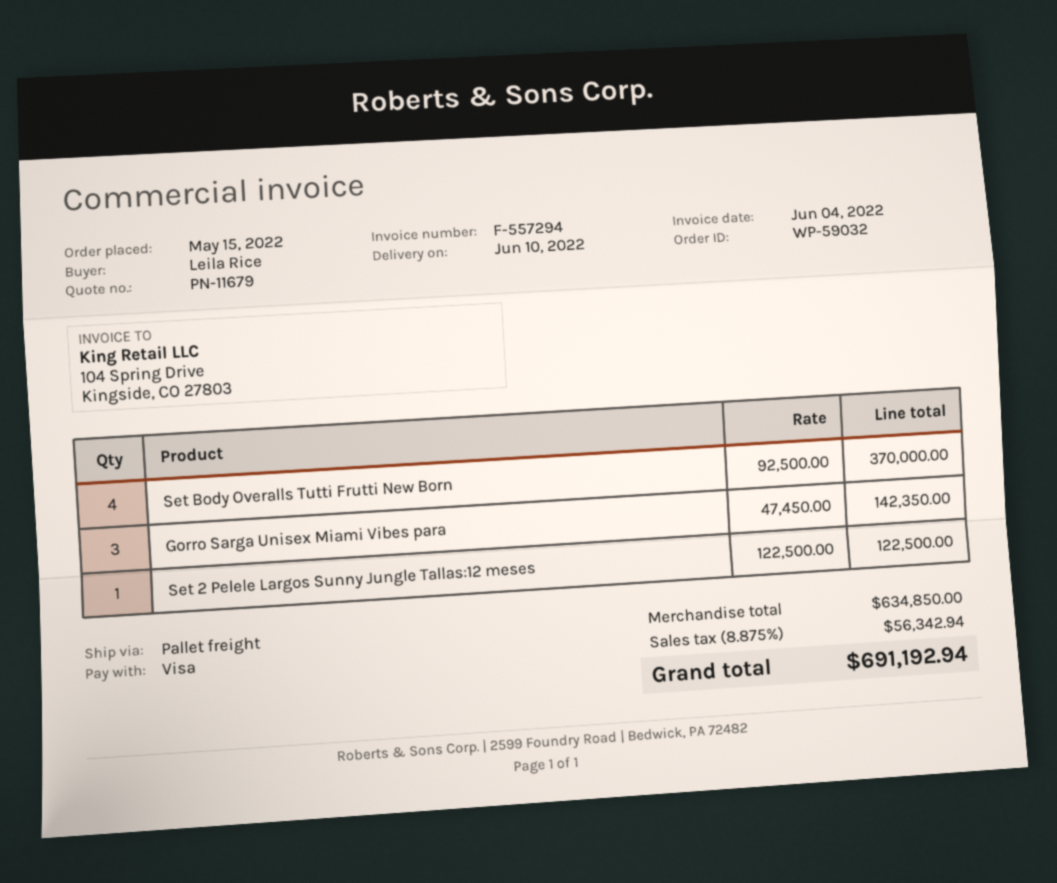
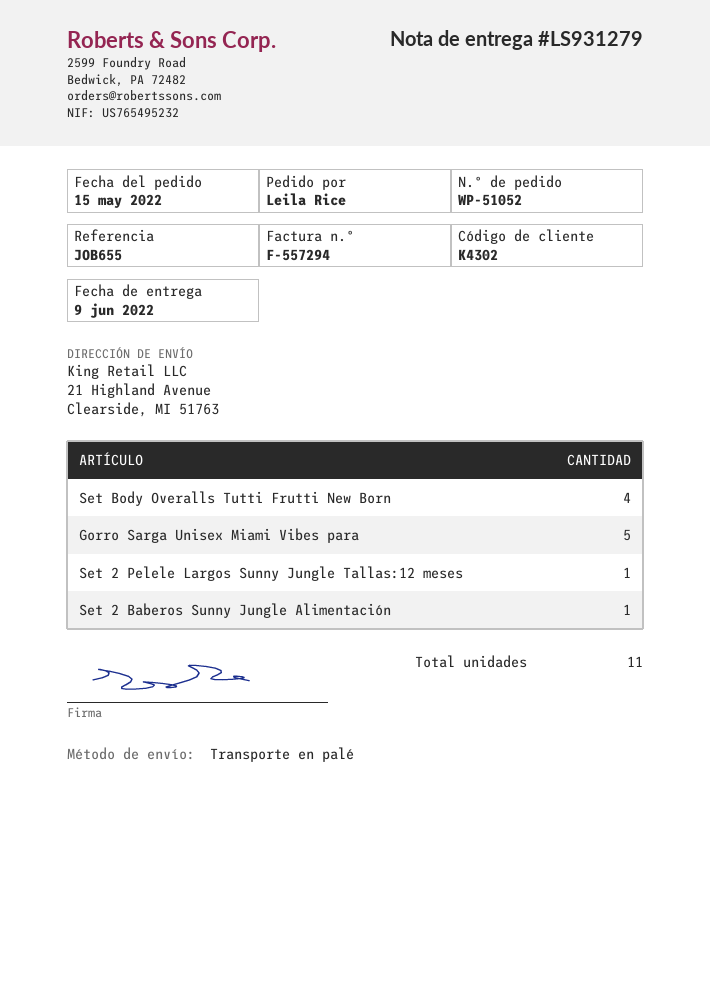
order number: WP-59032 -> WP-51052
delivery date: 2022-06-10 -> 2022-06-09
Gorro Sarga Unisex Miami Vibes para: 3 -> 5
Set 2 Baberos Sunny Jungle Alimentación: none -> 1

